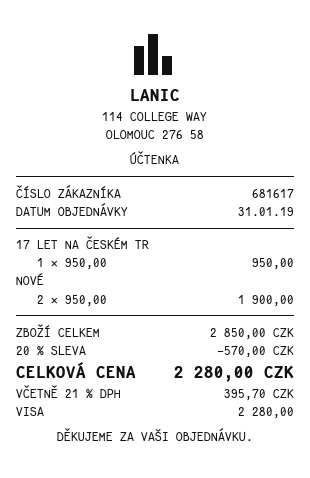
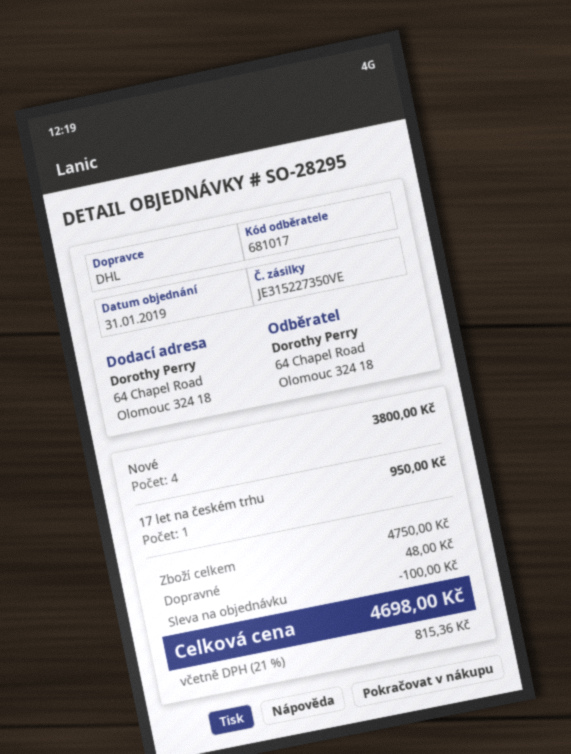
customer number: 681617 -> 681017
NOVÉ: 2 for 1900.00 -> 4 for 3800.00
subtotal: 2850.00 -> 4750.00
discount: 570.00 -> 100.00
shipping: none -> 48.00
tax: 21% = 395.70 -> 21% = 815.36
total: 2280.00 -> 4698.00

